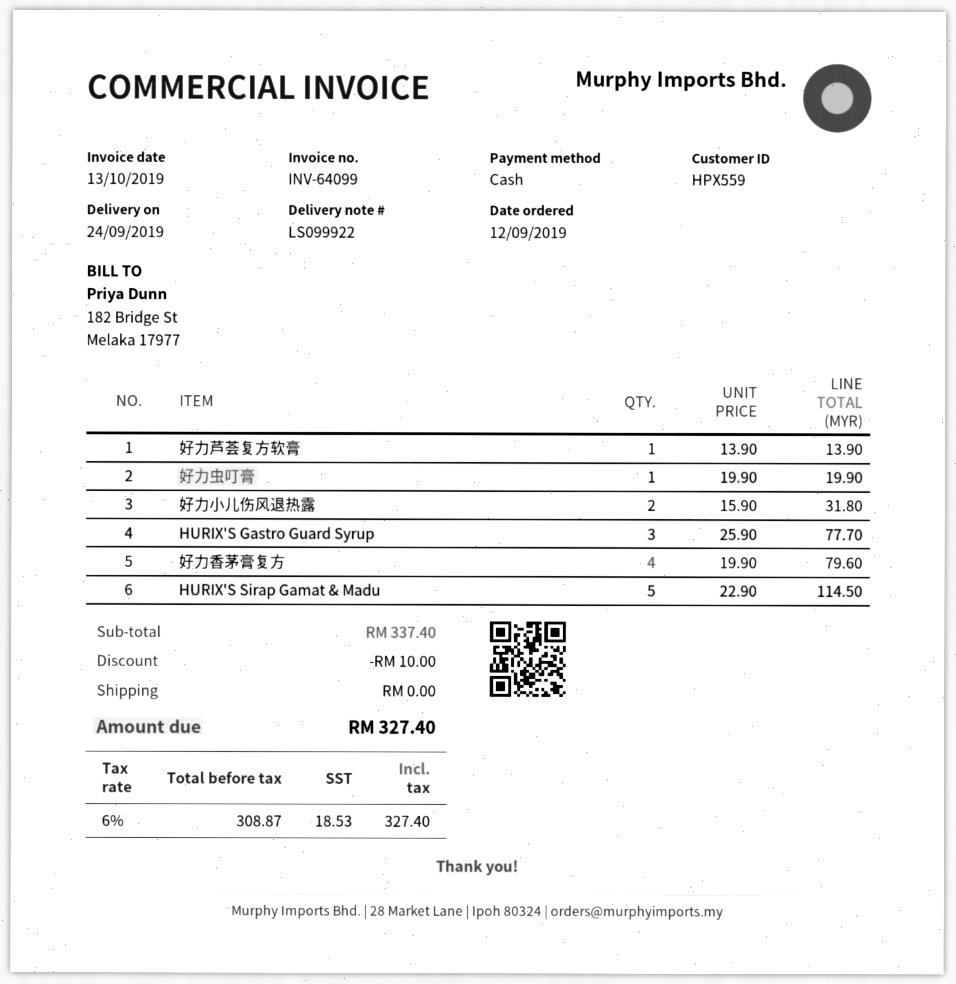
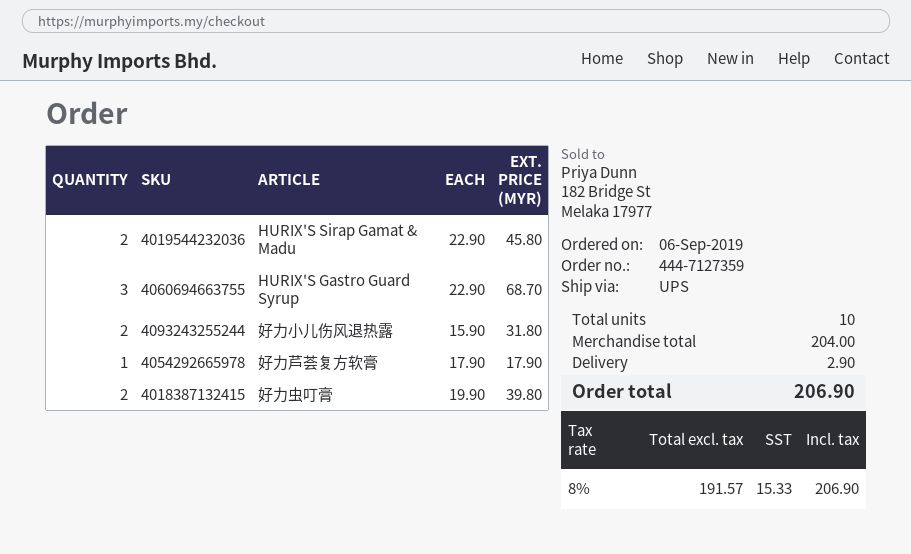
order date: 2019-09-12 -> 2019-09-06
好力芦荟复方软膏: 1 x 13.90 = 13.90 -> 1 x 17.90 = 17.90
好力虫叮膏: 1 x 19.90 = 19.90 -> 2 x 19.90 = 39.80
HURIX'S Gastro Guard Syrup: 3 x 25.90 = 77.70 -> 3 x 22.90 = 68.70
好力香茅膏复方: 4 x 19.90 = 79.60 -> none
HURIX'S Sirap Gamat & Madu: 5 x 22.90 = 114.50 -> 2 x 22.90 = 45.80
subtotal: 337.40 -> 204.00
discount: 10.00 -> none
shipping: 0.00 -> 2.90
net: 308.87 -> 191.57
tax: 6% = 18.53 -> 8% = 15.33
total: 327.40 -> 206.90

